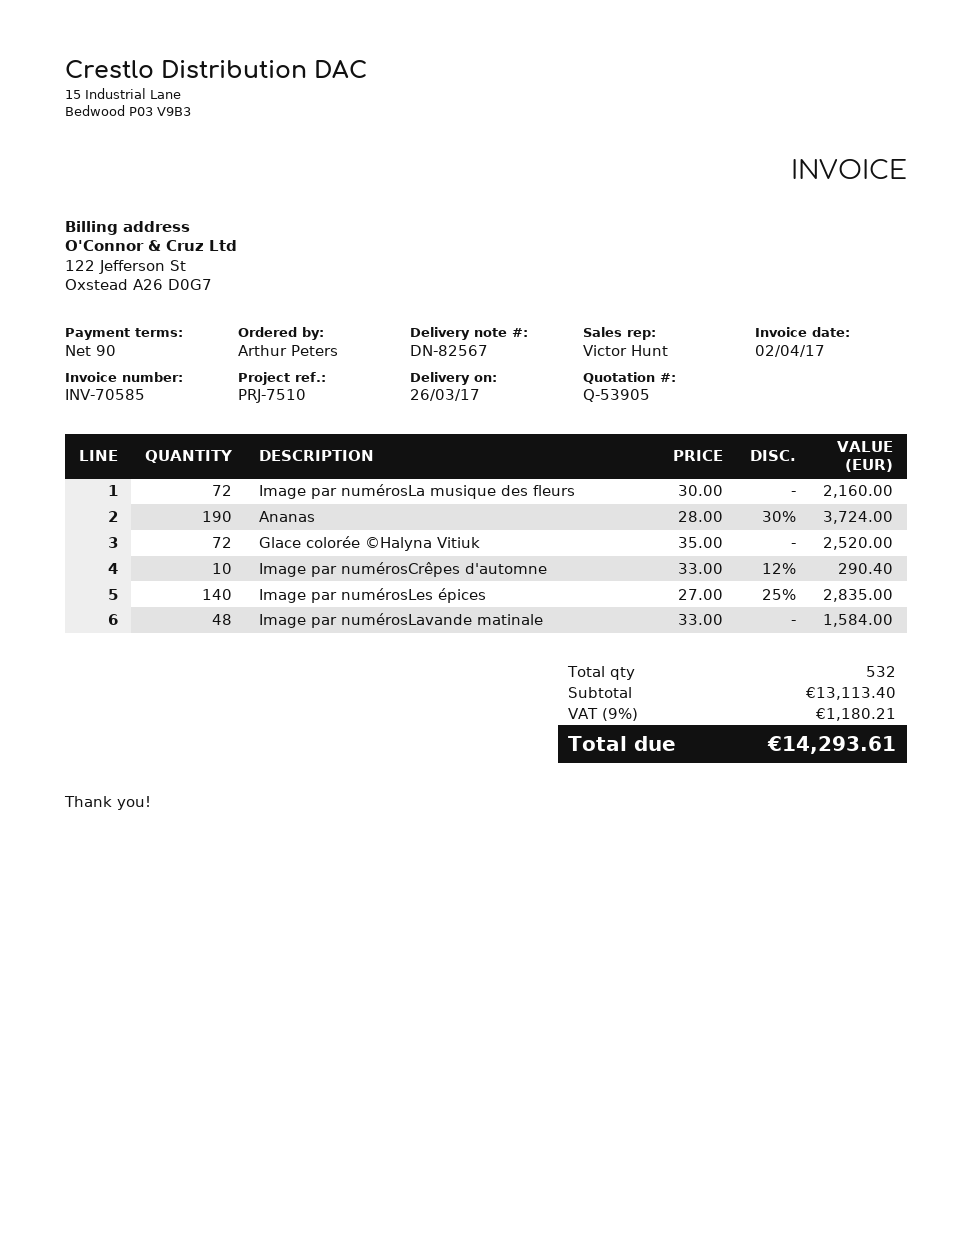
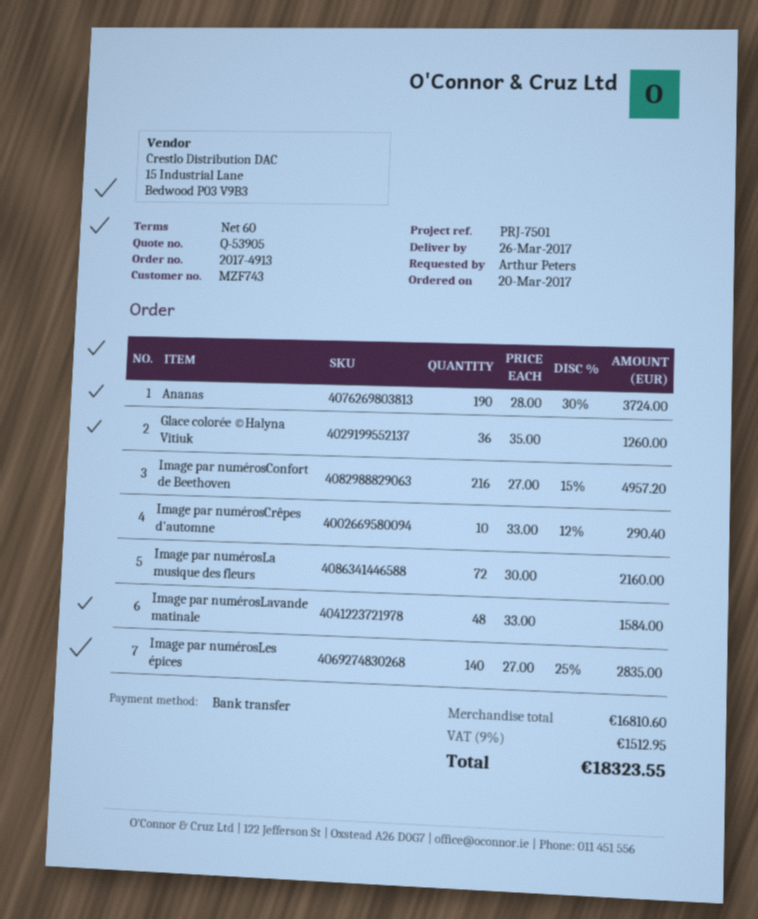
payment terms: 90 days -> 60 days
reference: PRJ-7510 -> PRJ-7501
Glace colorée ©Halyna Vitiuk: 72 x 35.00 = 2520.00 -> 36 x 35.00 = 1260.00
Image par numérosConfort de Beethoven: none -> 216 x 27.00 - 15% = 4957.20
subtotal: 13113.40 -> 16810.60
tax: 9% = 1180.21 -> 9% = 1512.95
total: 14293.61 -> 18323.55

